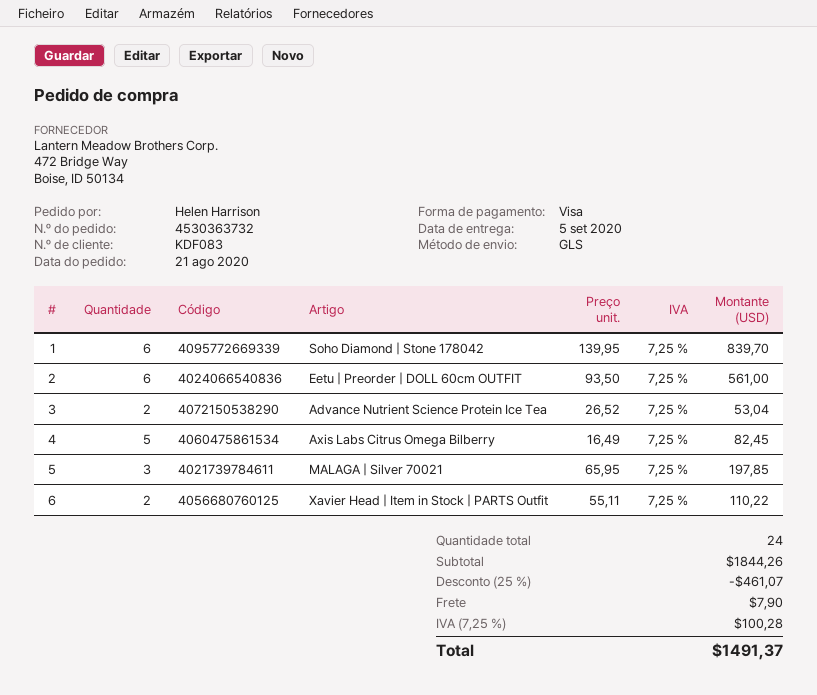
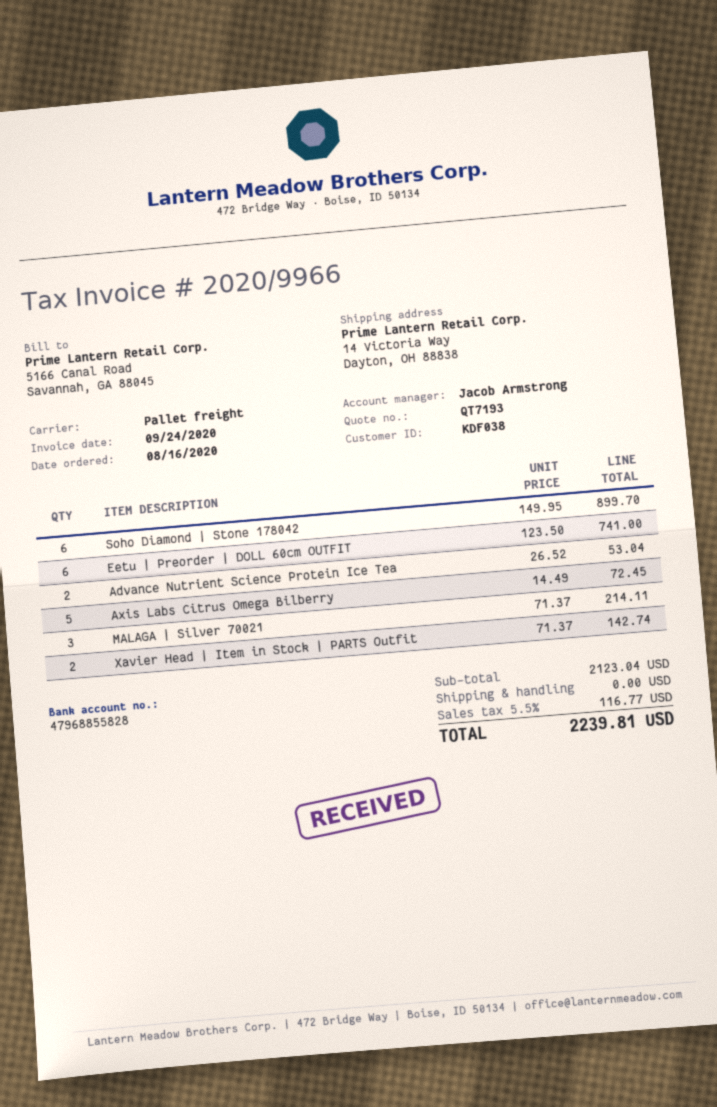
order date: 2020-08-21 -> 2020-08-16
customer number: KDF083 -> KDF038
shipping method: GLS -> pallet freight
Soho Diamond | Stone 178042: 6 x 139.95 = 839.70 -> 6 x 149.95 = 899.70
Eetu | Preorder | DOLL 60cm OUTFIT: 6 x 93.50 = 561.00 -> 6 x 123.50 = 741.00
Axis Labs Citrus Omega Bilberry: 5 x 16.49 = 82.45 -> 5 x 14.49 = 72.45
MALAGA | Silver 70021: 3 x 65.95 = 197.85 -> 3 x 71.37 = 214.11
Xavier Head | Item in Stock | PARTS Outfit: 2 x 55.11 = 110.22 -> 2 x 71.37 = 142.74
subtotal: 1844.26 -> 2123.04
discount: 25% = 461.07 -> none
shipping: 7.90 -> 0.00
tax: 7.25% = 100.28 -> 5.5% = 116.77
total: 1491.37 -> 2239.81

